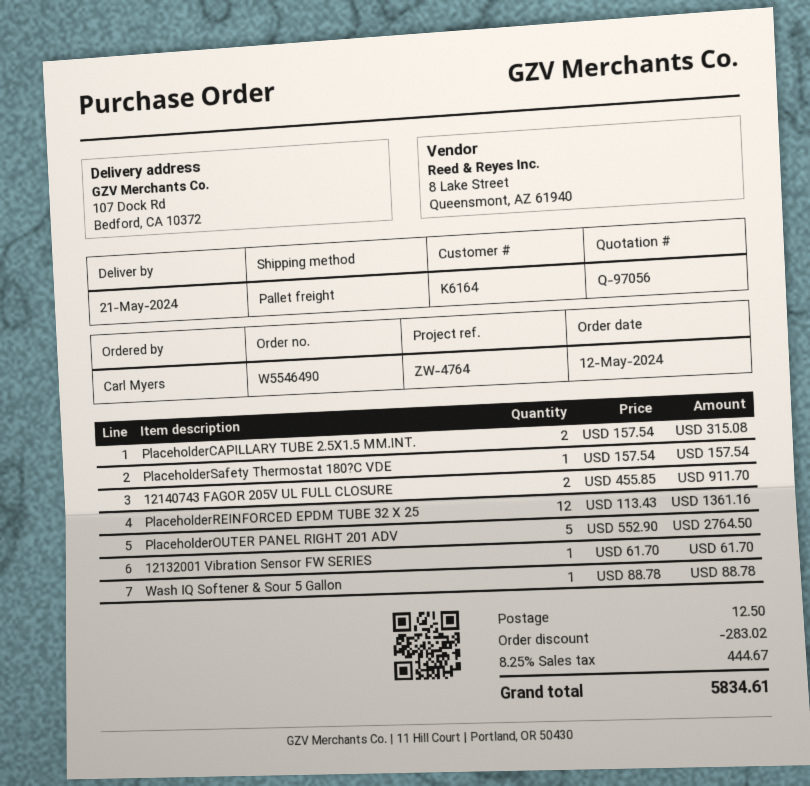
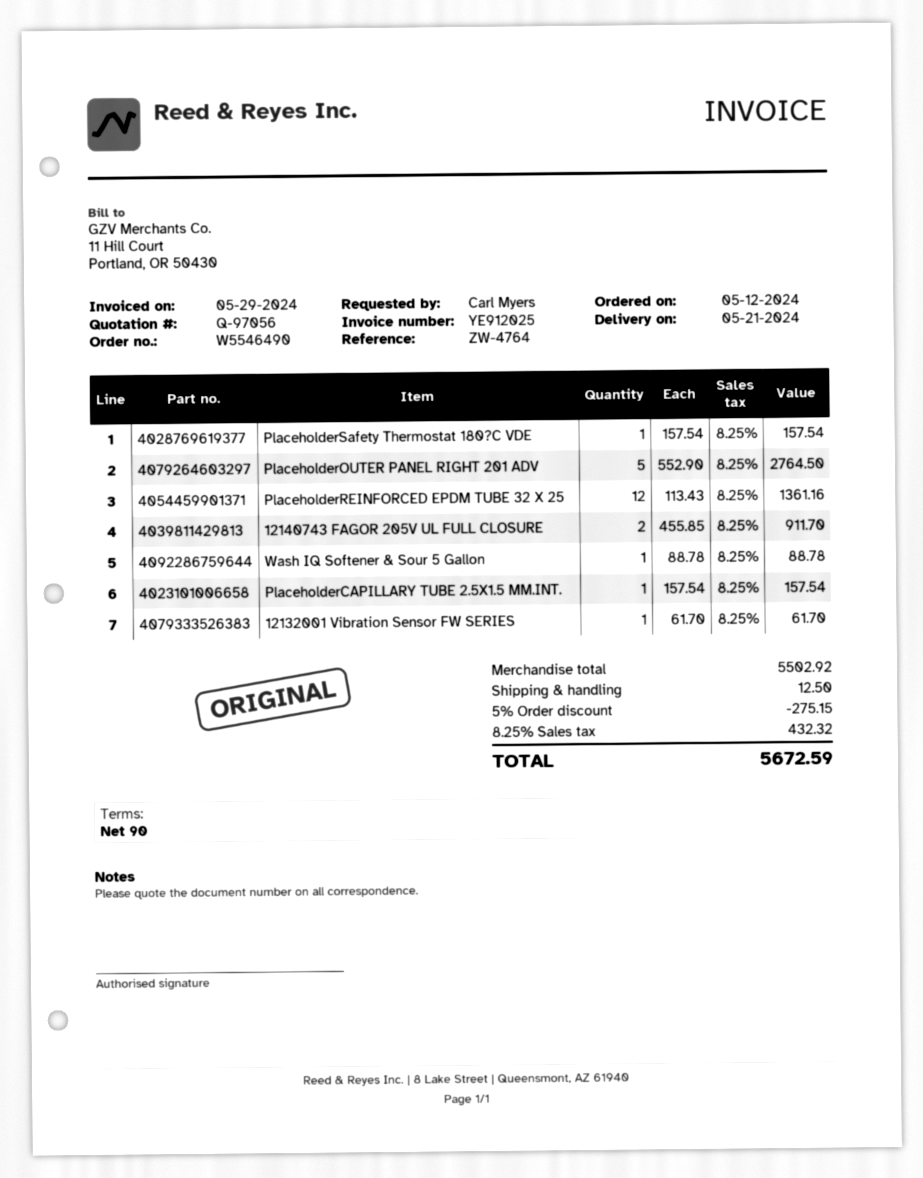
PlaceholderCAPILLARY TUBE 2.5X1.5 MM.INT.: 2 x 157.54 = 315.08 -> 1 x 157.54 = 157.54
discount: 283.02 -> 275.15
tax: 8.25% = 444.67 -> 8.25% = 432.32
total: 5834.61 -> 5672.59

